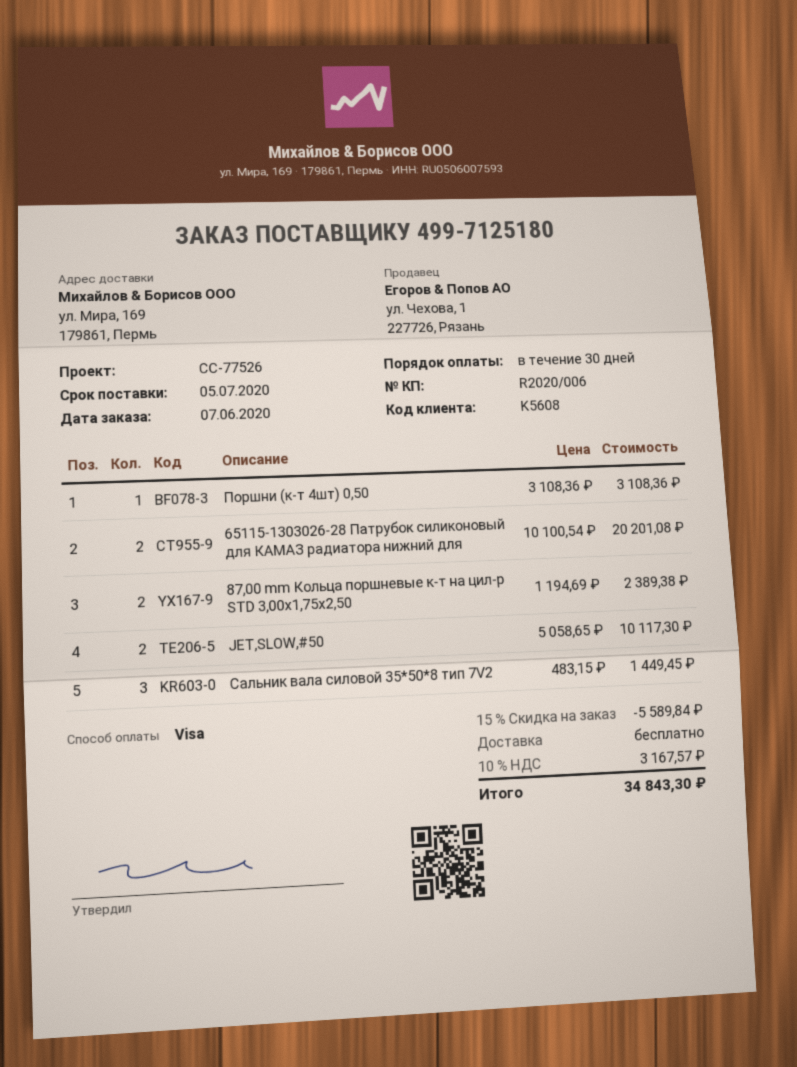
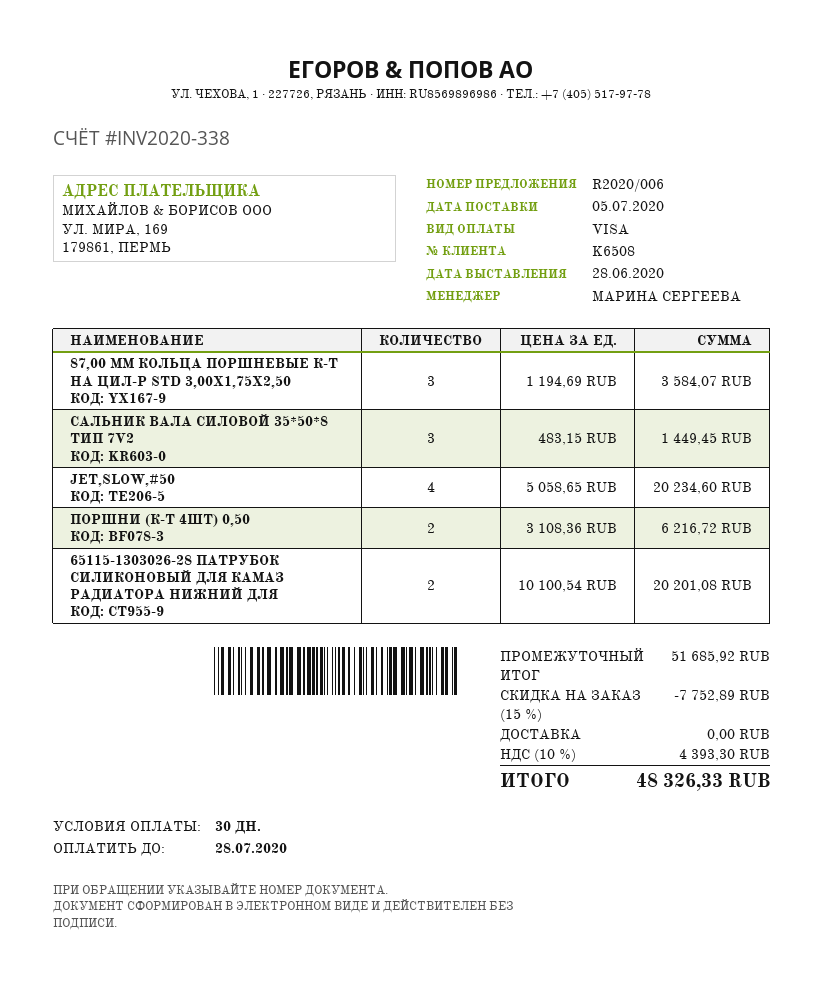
customer number: K5608 -> K6508
Поршни (к-т 4шт) 0,50: 1 x 3108.36 = 3108.36 -> 2 x 3108.36 = 6216.72
87,00 mm Кольца поршневые к-т на цил-р STD 3,00x1,75x2,50: 2 x 1194.69 = 2389.38 -> 3 x 1194.69 = 3584.07
JET,SLOW,#50: 2 x 5058.65 = 10117.30 -> 4 x 5058.65 = 20234.60
discount: 15% = 5589.84 -> 15% = 7752.89
tax: 10% = 3167.57 -> 10% = 4393.30
total: 34843.30 -> 48326.33

